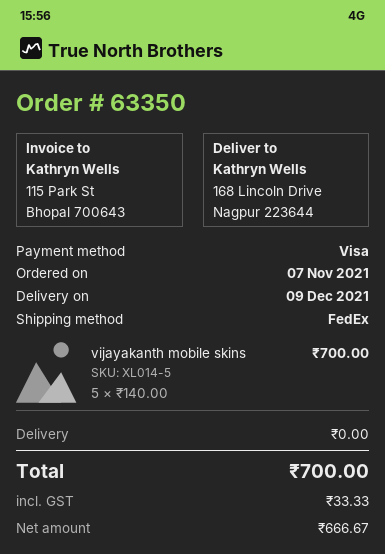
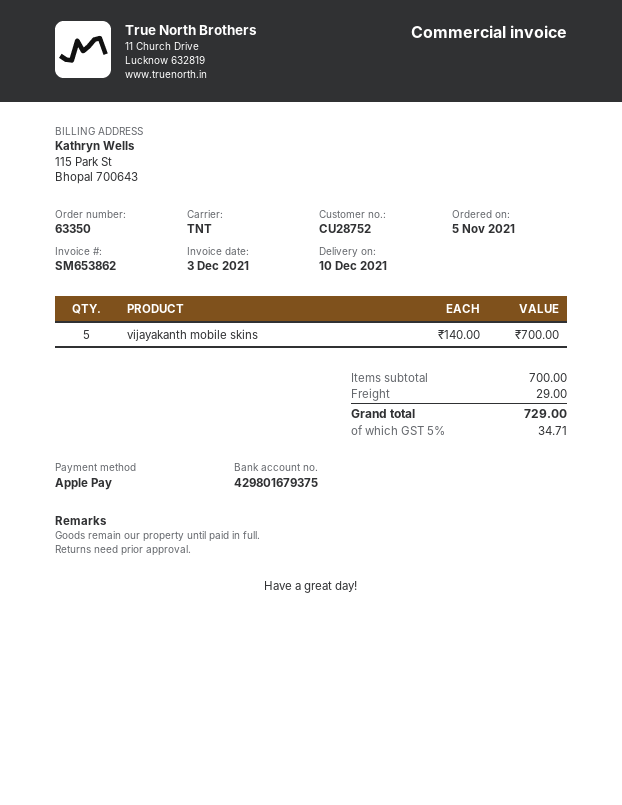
order date: 2021-11-07 -> 2021-11-05
delivery date: 2021-12-09 -> 2021-12-10
payment method: Visa -> Apple Pay
shipping method: FedEx -> TNT
shipping: 0.00 -> 29.00
tax: 33.33 -> 34.71
total: 700.00 -> 729.00

